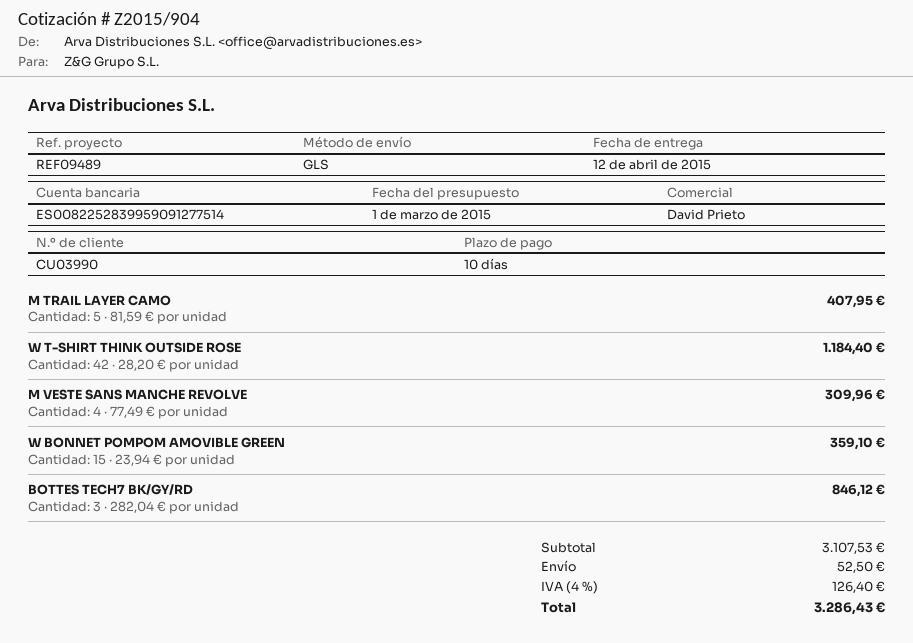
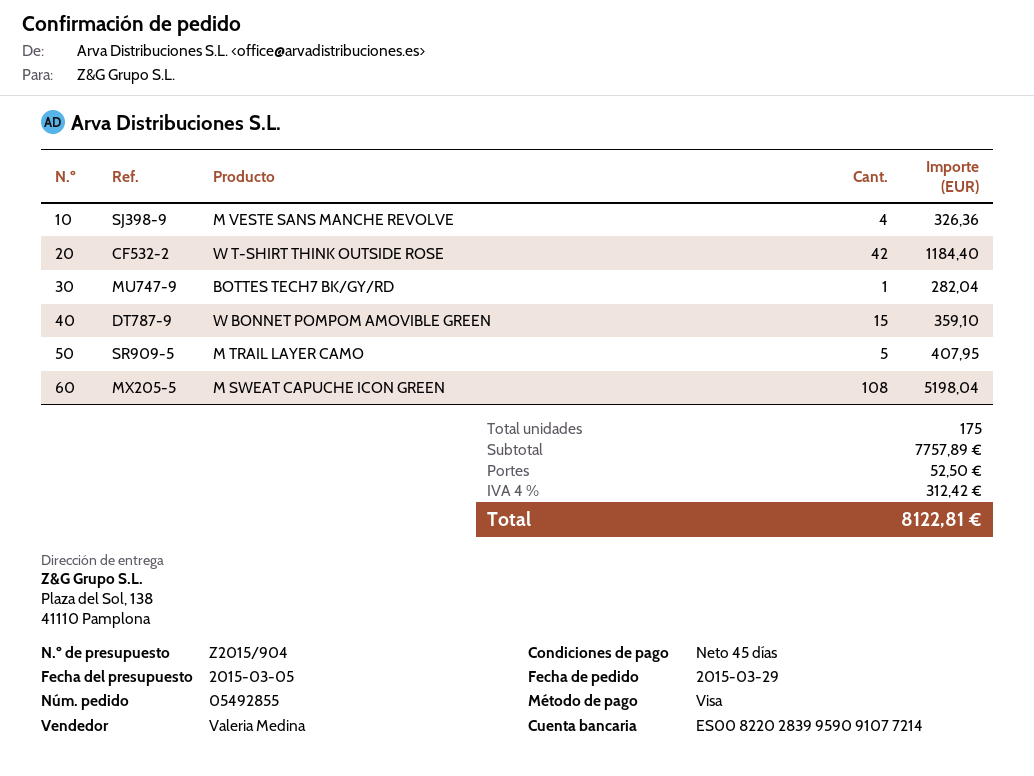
quote date: 2015-03-01 -> 2015-03-05
payment terms: 10 days -> 45 days
sales rep: David Prieto -> Valeria Medina
bank account: ES0082252839959091277514 -> ES0082202839959091077214
M VESTE SANS MANCHE REVOLVE: 4 for 309.96 -> 4 for 326.36
BOTTES TECH7 BK/GY/RD: 3 for 846.12 -> 1 for 282.04
M SWEAT CAPUCHE ICON GREEN: none -> 108 for 5198.04
subtotal: 3107.53 -> 7757.89
tax: 4% = 126.40 -> 4% = 312.42
total: 3286.43 -> 8122.81

